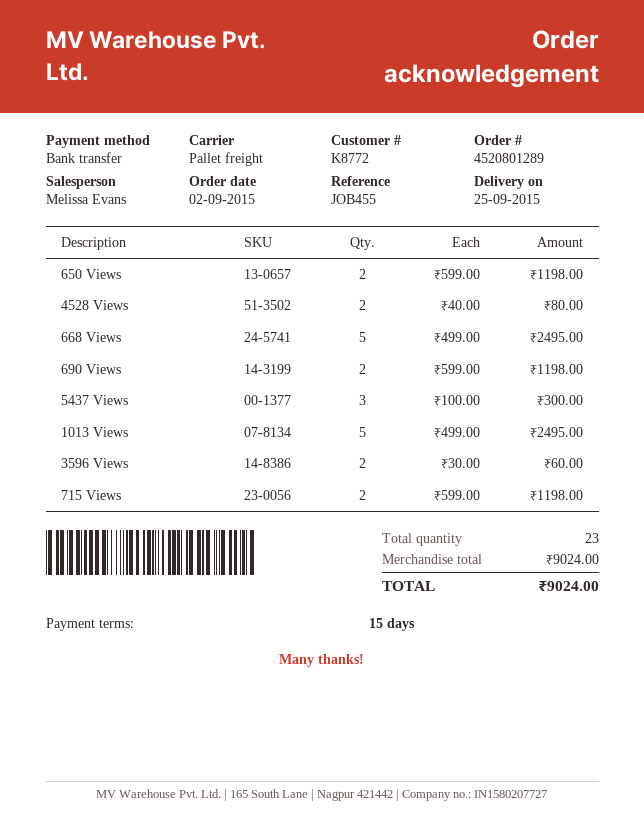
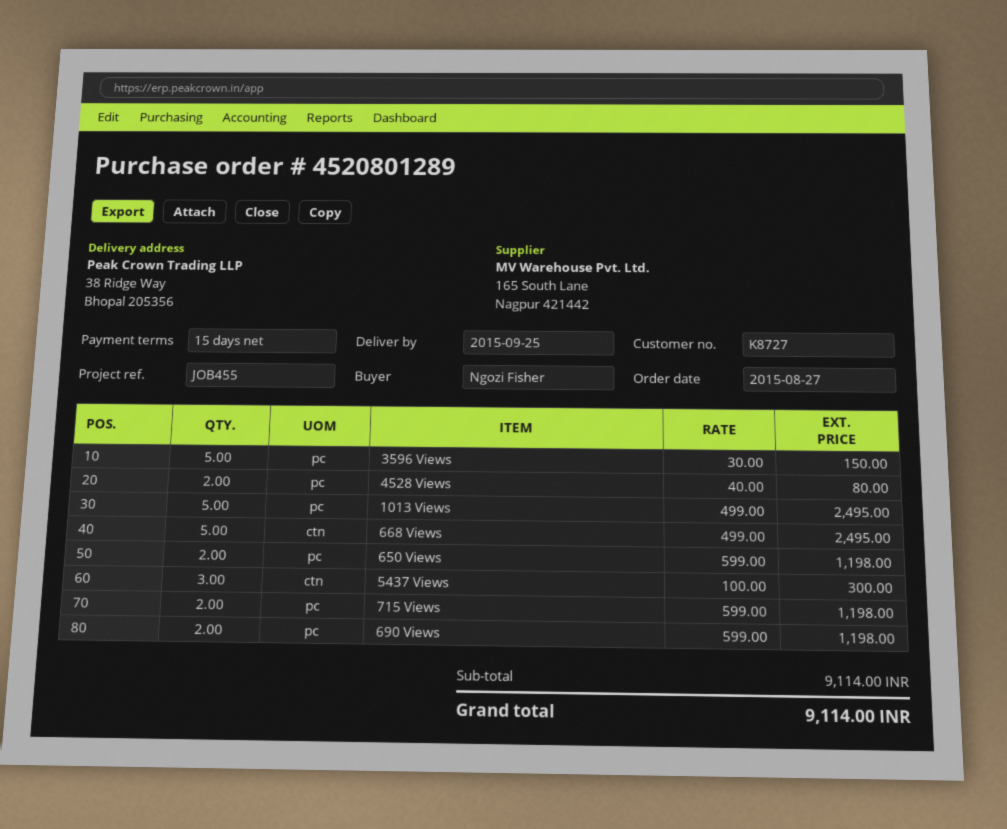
order date: 2015-09-02 -> 2015-08-27
customer number: K8772 -> K8727
3596 Views: 2 x 30.00 = 60.00 -> 5 x 30.00 = 150.00
subtotal: 9024.00 -> 9114.00
total: 9024.00 -> 9114.00

